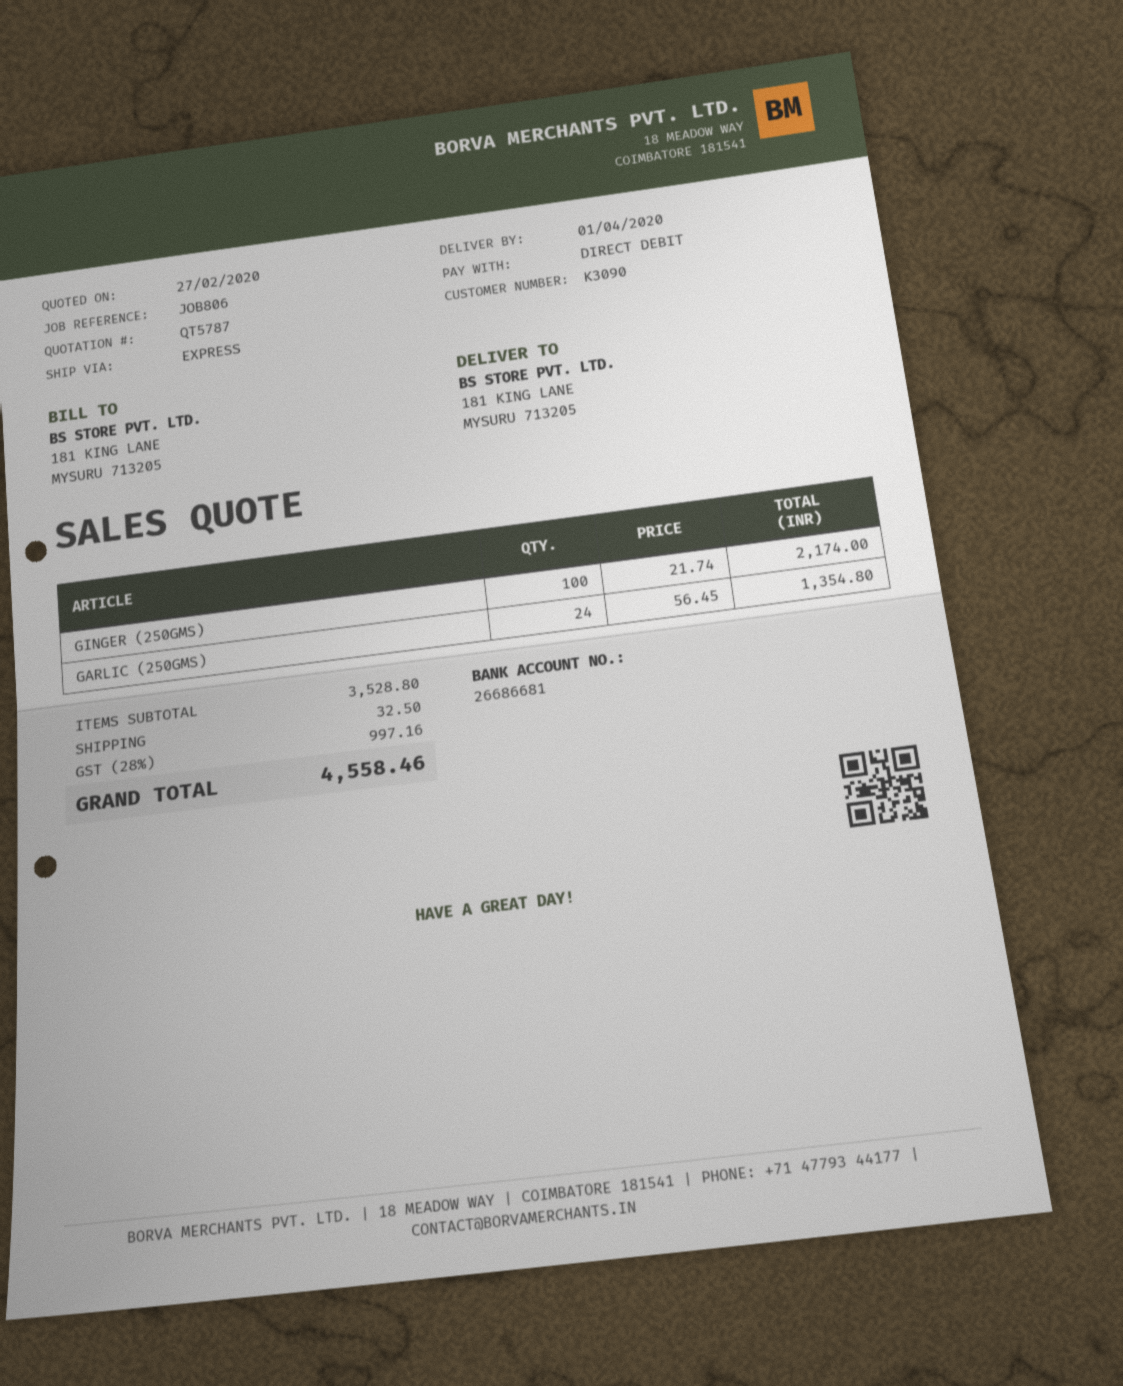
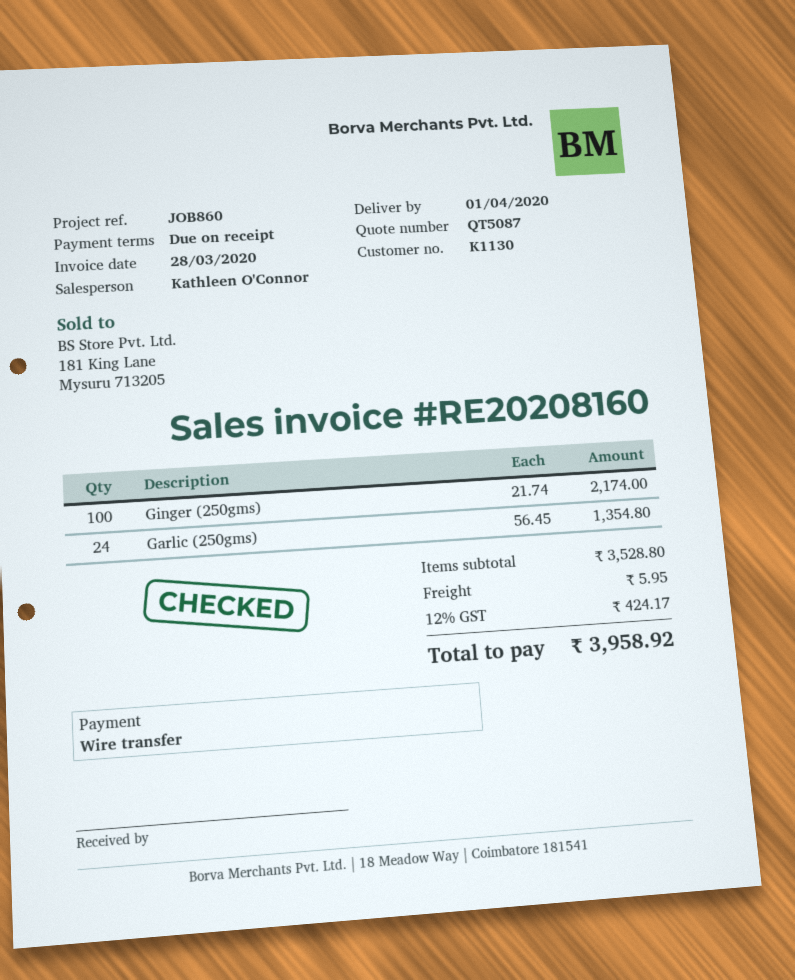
quote number: QT5787 -> QT5087
customer number: K3090 -> K1130
reference: JOB806 -> JOB860
payment method: direct debit -> bank transfer
shipping: 32.50 -> 5.95
tax: 28% = 997.16 -> 12% = 424.17
total: 4558.46 -> 3958.92

